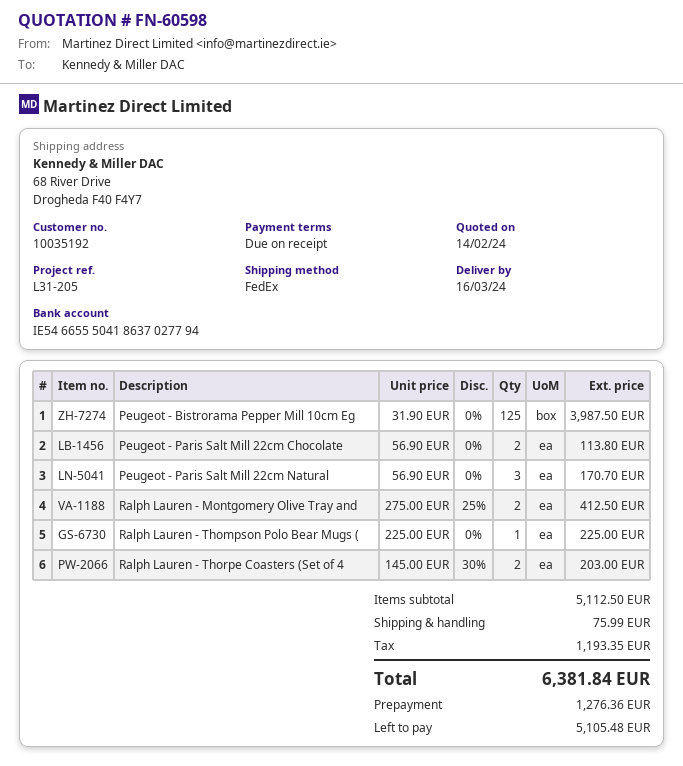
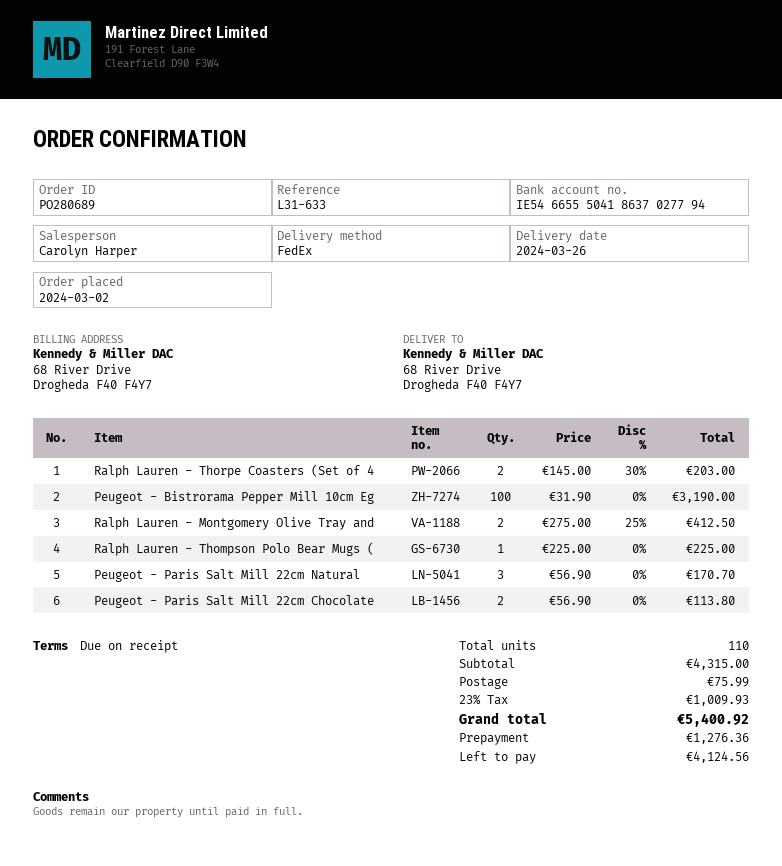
delivery date: 2024-03-16 -> 2024-03-26
reference: L31-205 -> L31-633
Peugeot - Bistrorama Pepper Mill 10cm Eg: 125 x 31.90 = 3987.50 -> 100 x 31.90 = 3190.00
subtotal: 5112.50 -> 4315.00
tax: 1193.35 -> 1009.93
total: 6381.84 -> 5400.92
balance: 5105.48 -> 4124.56

